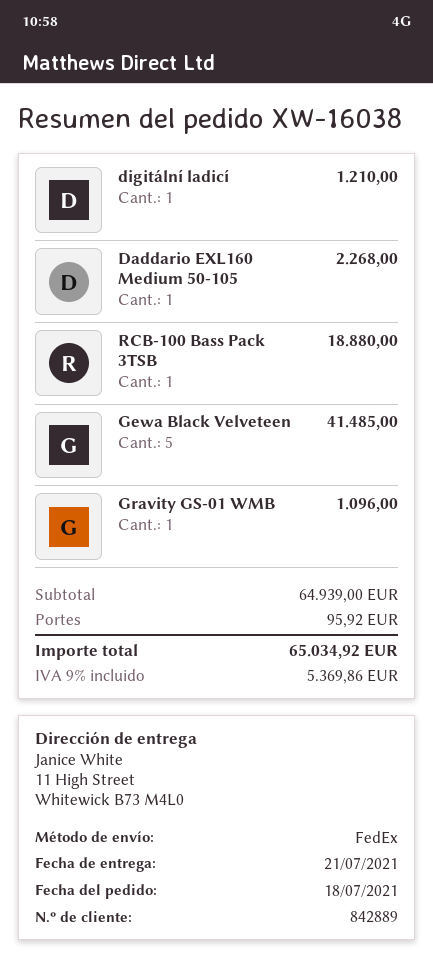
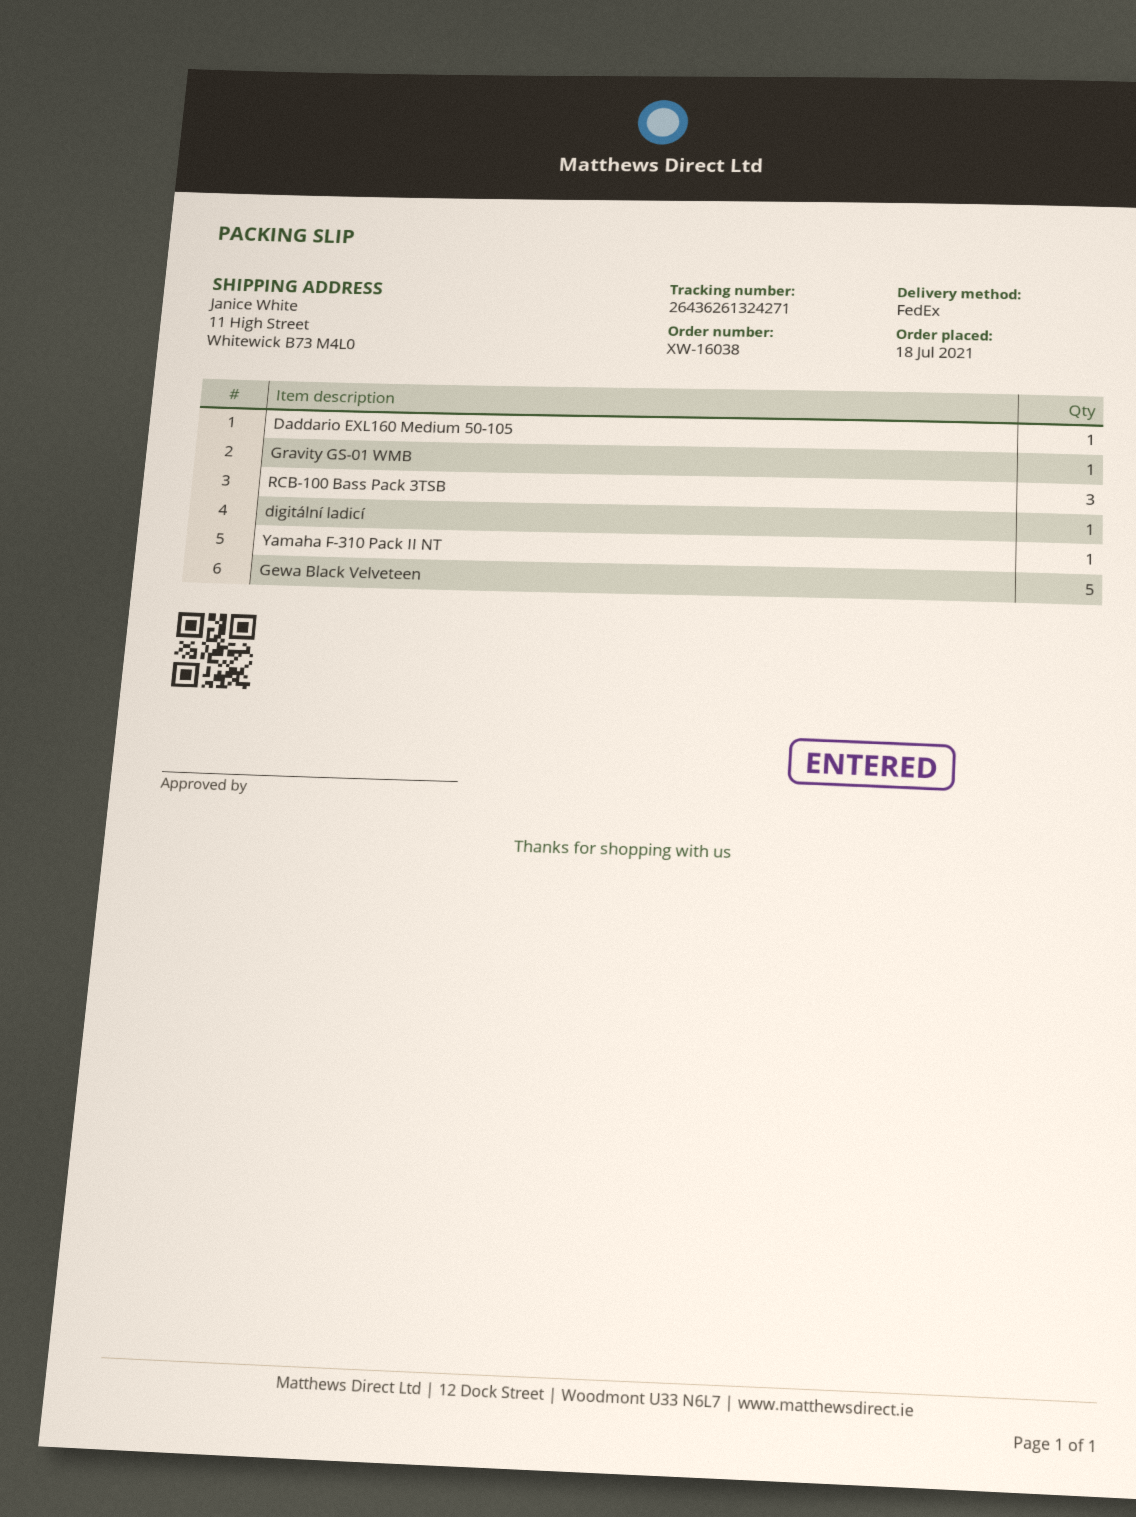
RCB-100 Bass Pack 3TSB: 1 -> 3
Yamaha F-310 Pack II NT: none -> 1

